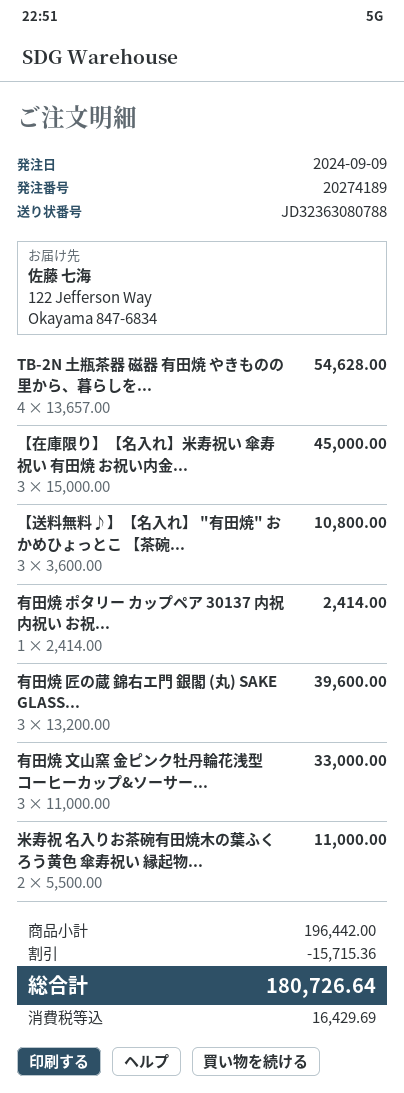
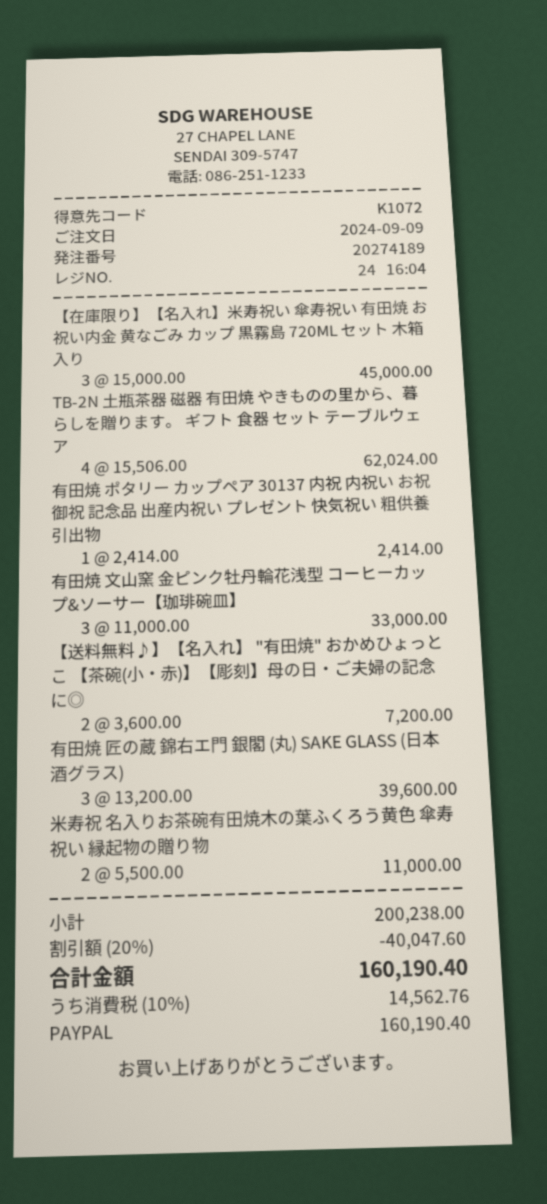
TB-2N 土瓶茶器 磁器 有田焼 やきものの里から、暮らしを...: 4 x 13657.00 = 54628.00 -> 4 x 15506.00 = 62024.00
【送料無料♪】【名入れ】 "有田焼" おかめひょっとこ 【茶碗...: 3 x 3600.00 = 10800.00 -> 2 x 3600.00 = 7200.00
subtotal: 196442.00 -> 200238.00
discount: 15715.36 -> 40047.60
tax: 16429.69 -> 14562.76
total: 180726.64 -> 160190.40

